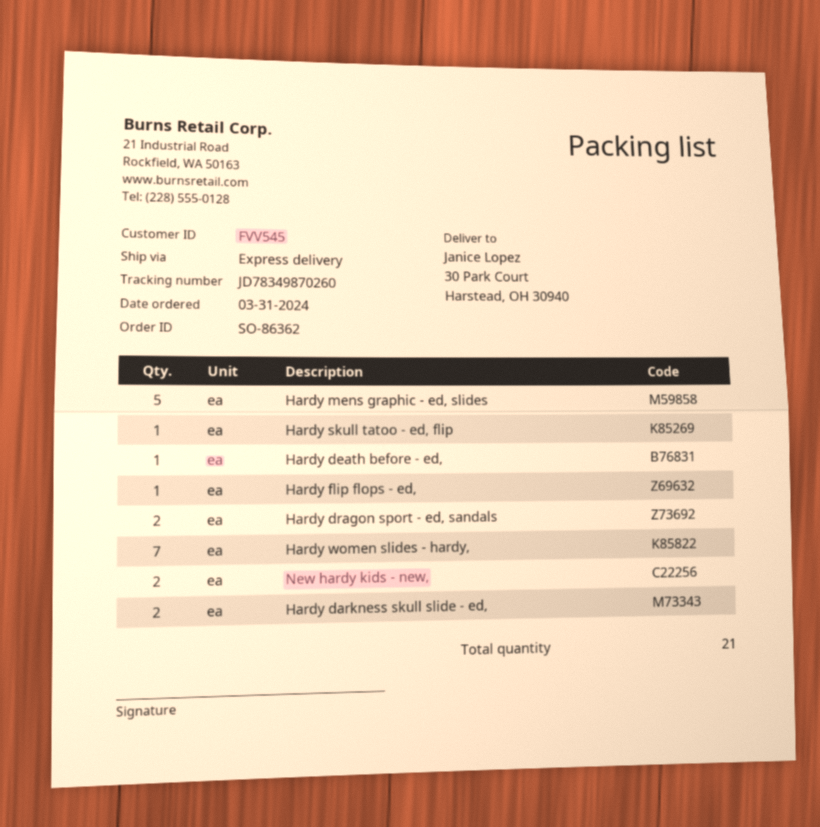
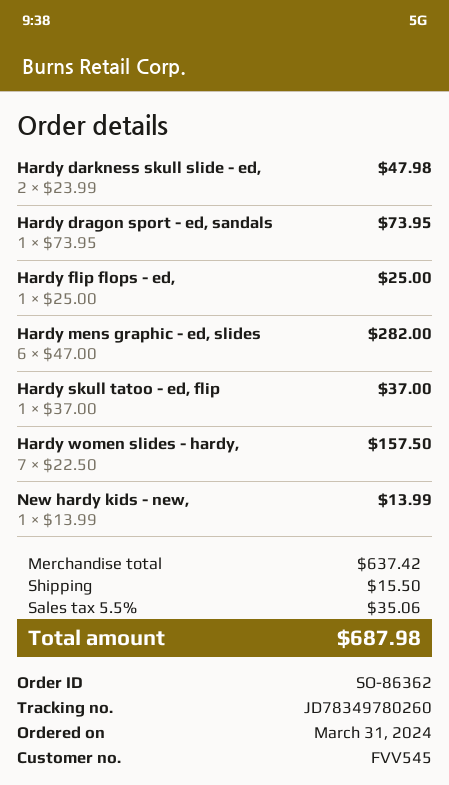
tracking number: JD78349870260 -> JD78349780260
Hardy mens graphic - ed, slides: 5 -> 6
Hardy death before - ed,: 1 -> none
Hardy dragon sport - ed, sandals: 2 -> 1
New hardy kids - new,: 2 -> 1

